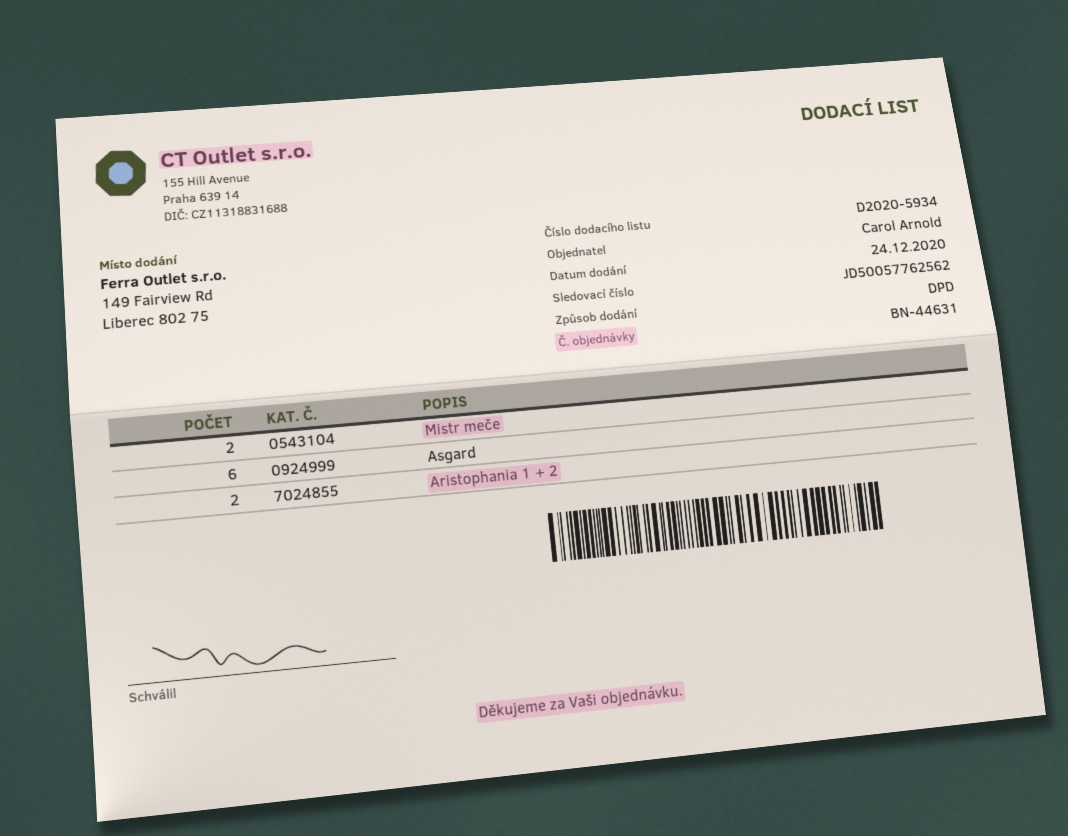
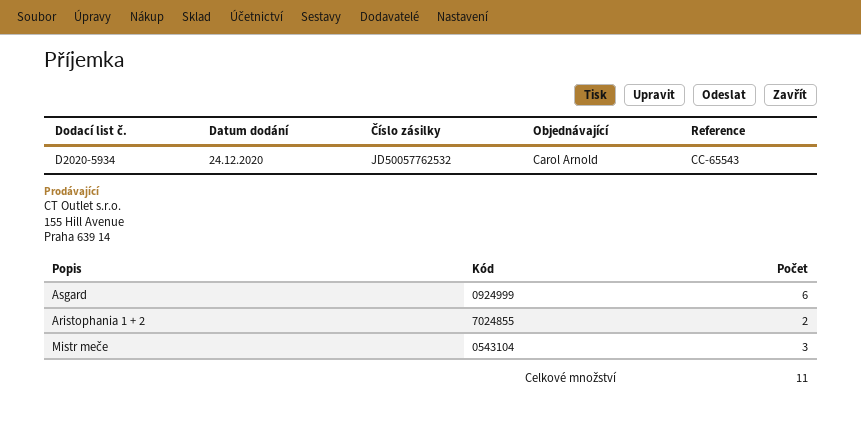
tracking number: JD50057762562 -> JD50057762532
Mistr meče: 2 -> 3

